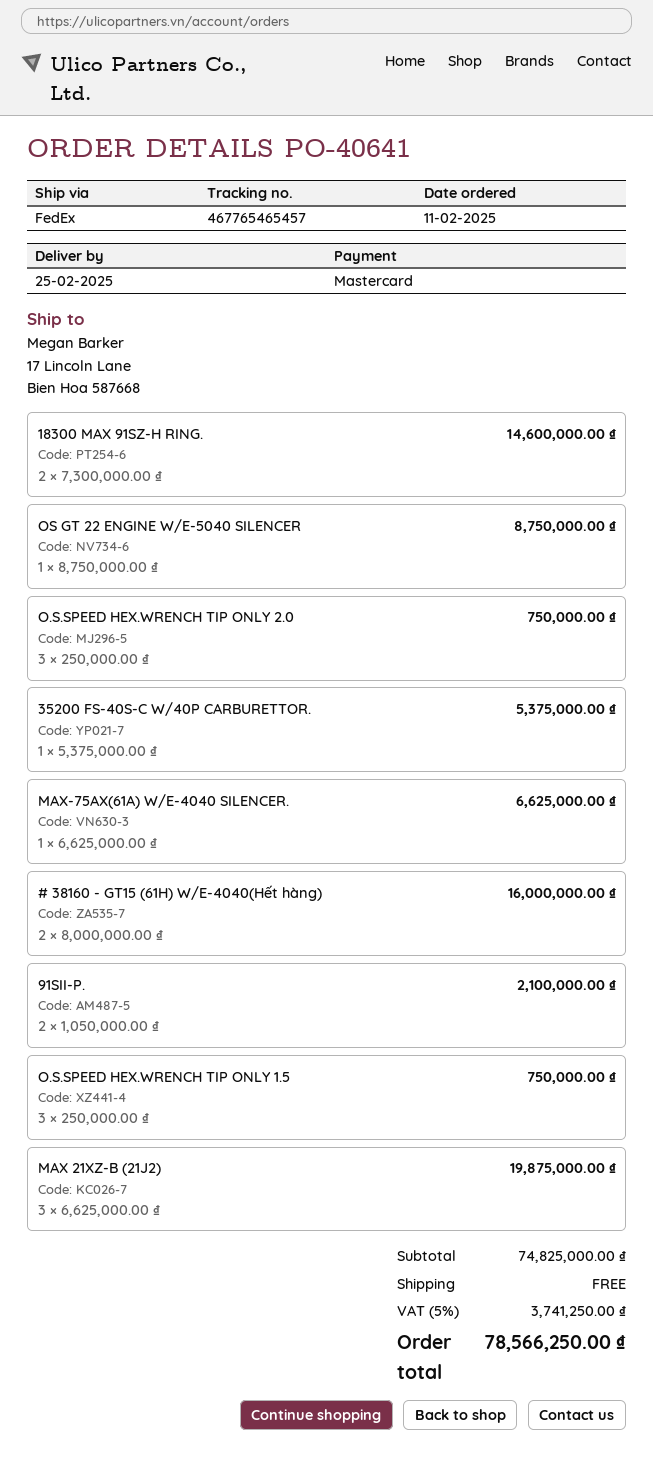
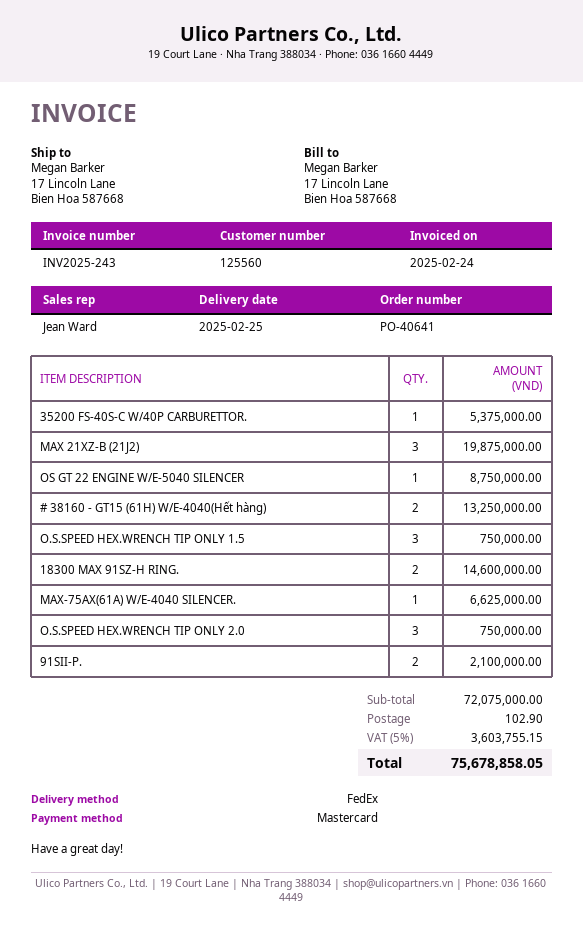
# 38160 - GT15 (61H) W/E-4040(Hết hàng): 2 for 16000000.00 -> 2 for 13250000.00
subtotal: 74825000.00 -> 72075000.00
shipping: 0.00 -> 102.90
tax: 5% = 3741250.00 -> 5% = 3603755.15
total: 78566250.00 -> 75678858.05

